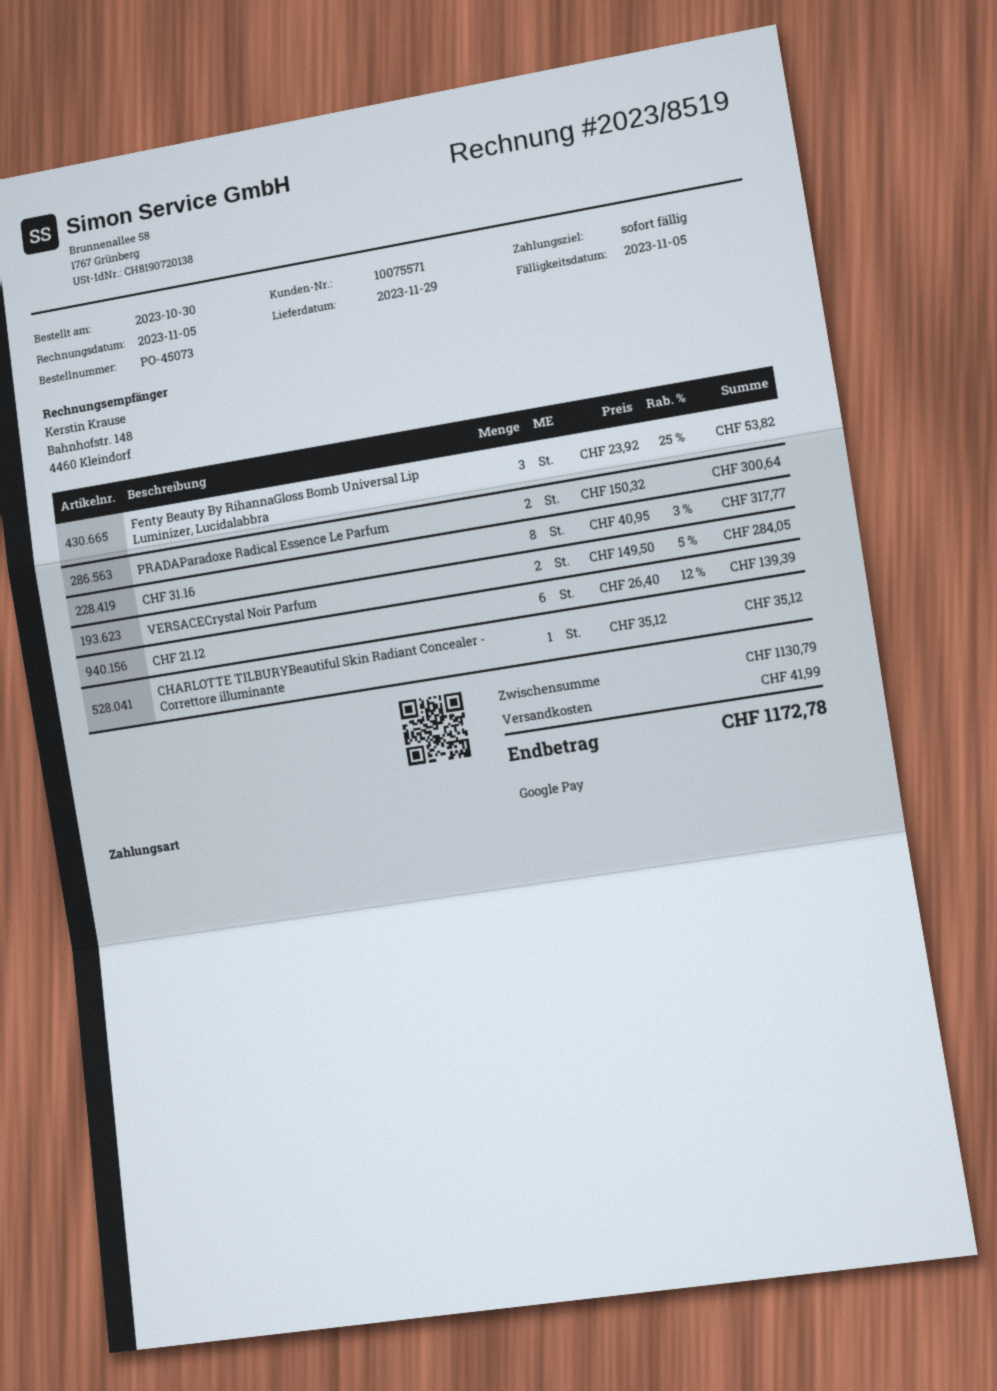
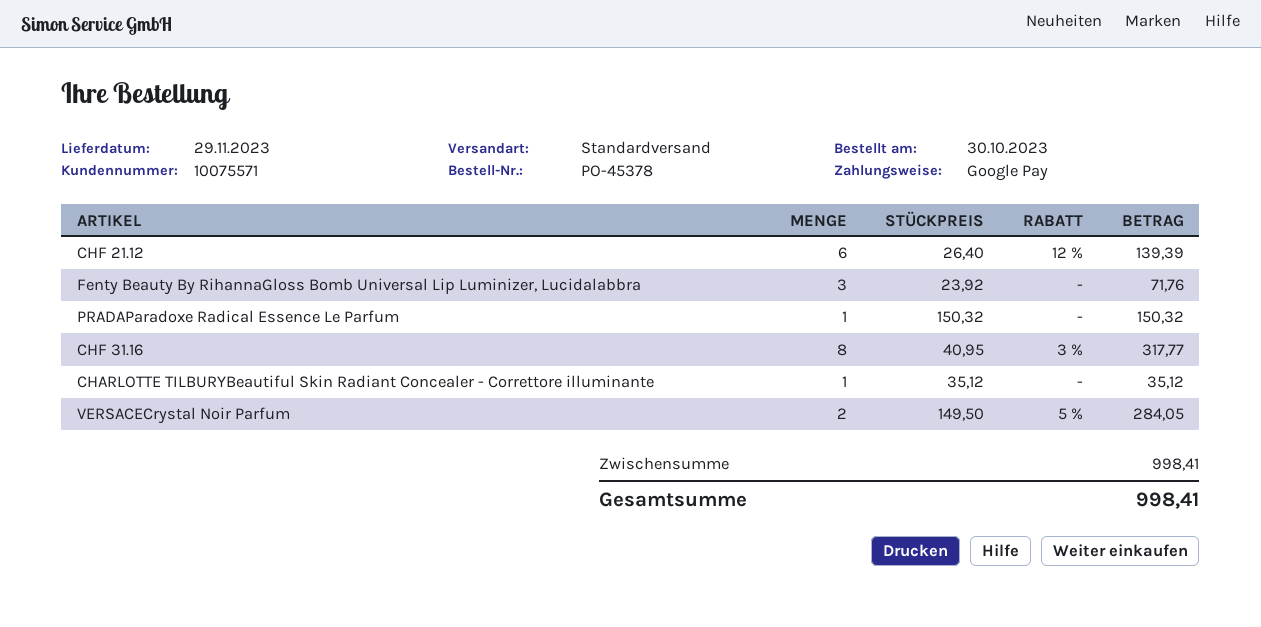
order number: PO-45073 -> PO-45378
Fenty Beauty By RihannaGloss Bomb Universal Lip Luminizer, Lucidalabbra: 3 x 23.92 - 25% = 53.82 -> 3 x 23.92 = 71.76
PRADAParadoxe Radical Essence Le Parfum: 2 x 150.32 = 300.64 -> 1 x 150.32 = 150.32
subtotal: 1130.79 -> 998.41
shipping: 41.99 -> none
total: 1172.78 -> 998.41

